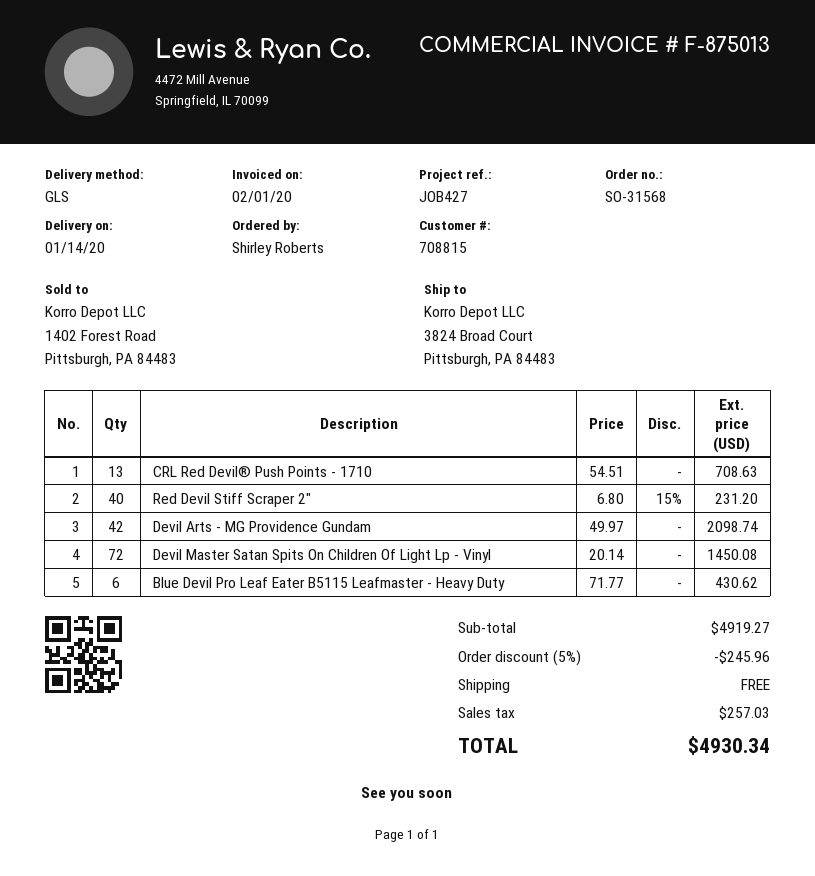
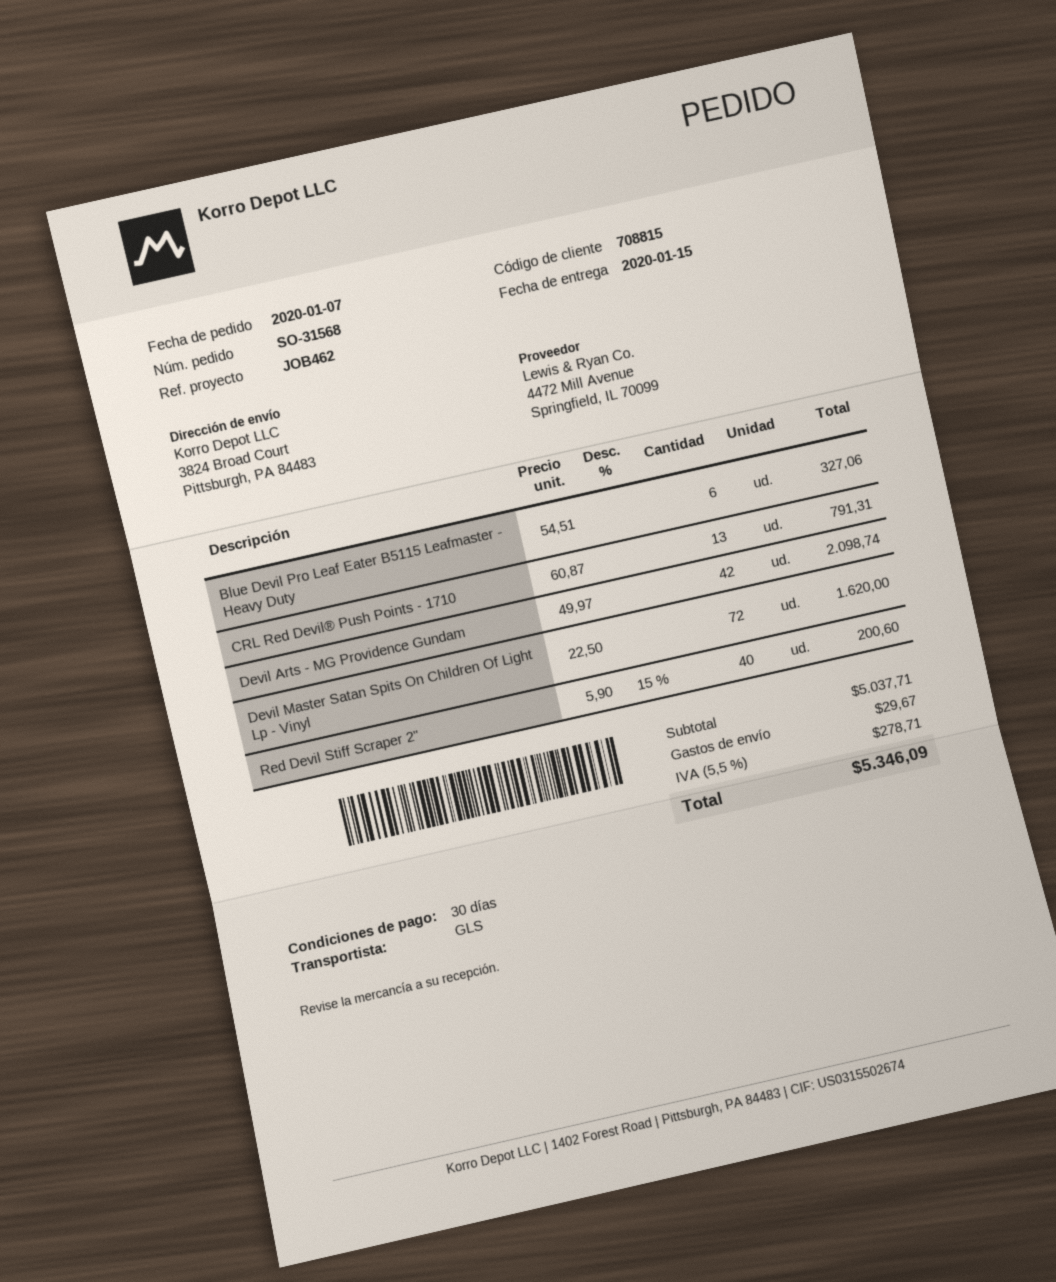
delivery date: 2020-01-14 -> 2020-01-15
reference: JOB427 -> JOB462
CRL Red Devil® Push Points - 1710: 13 x 54.51 = 708.63 -> 13 x 60.87 = 791.31
Red Devil Stiff Scraper 2": 40 x 6.80 - 15% = 231.20 -> 40 x 5.90 - 15% = 200.60
Devil Master Satan Spits On Children Of Light Lp - Vinyl: 72 x 20.14 = 1450.08 -> 72 x 22.50 = 1620.00
Blue Devil Pro Leaf Eater B5115 Leafmaster - Heavy Duty: 6 x 71.77 = 430.62 -> 6 x 54.51 = 327.06
subtotal: 4919.27 -> 5037.71
discount: 5% = 245.96 -> none
shipping: 0.00 -> 29.67
tax: 257.03 -> 278.71
total: 4930.34 -> 5346.09

